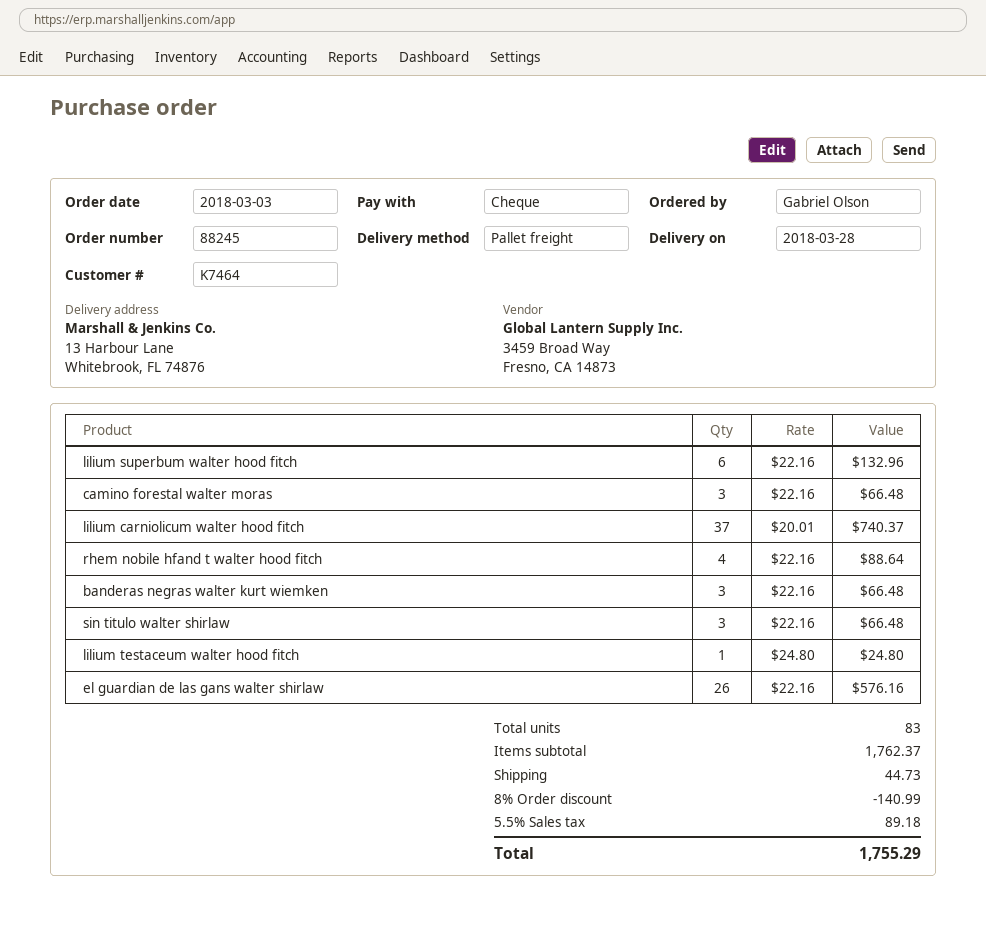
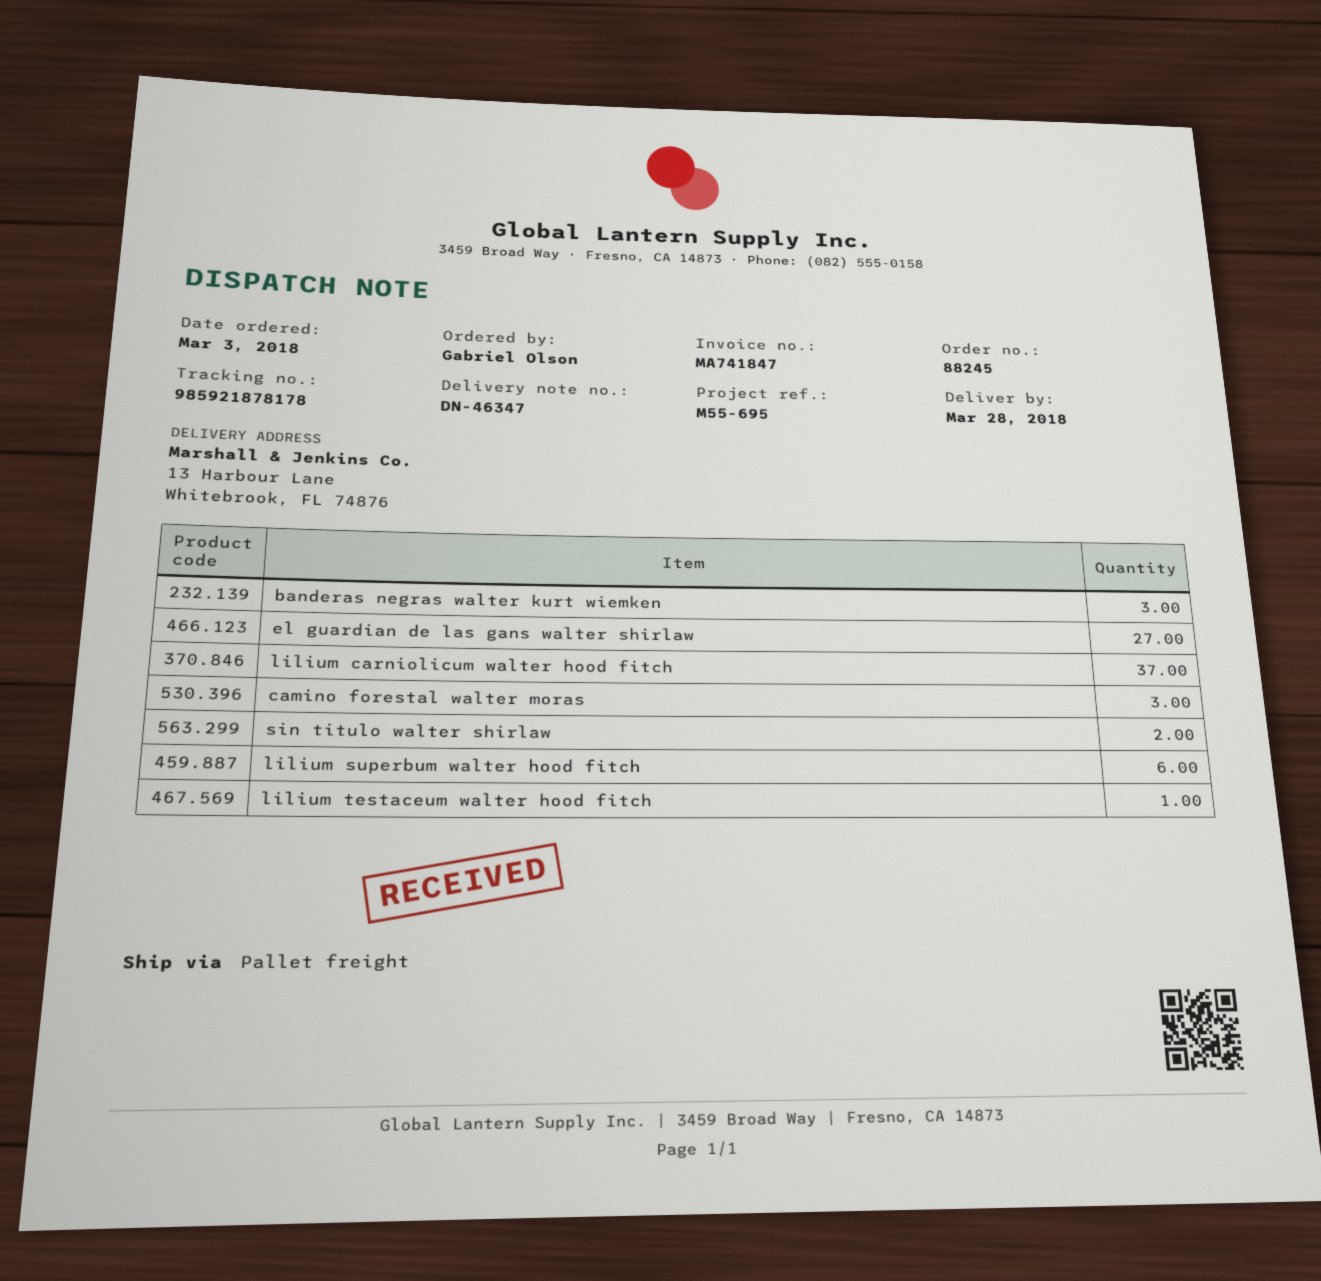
rhem nobile hfand t walter hood fitch: 4 -> none
sin titulo walter shirlaw: 3 -> 2
el guardian de las gans walter shirlaw: 26 -> 27

